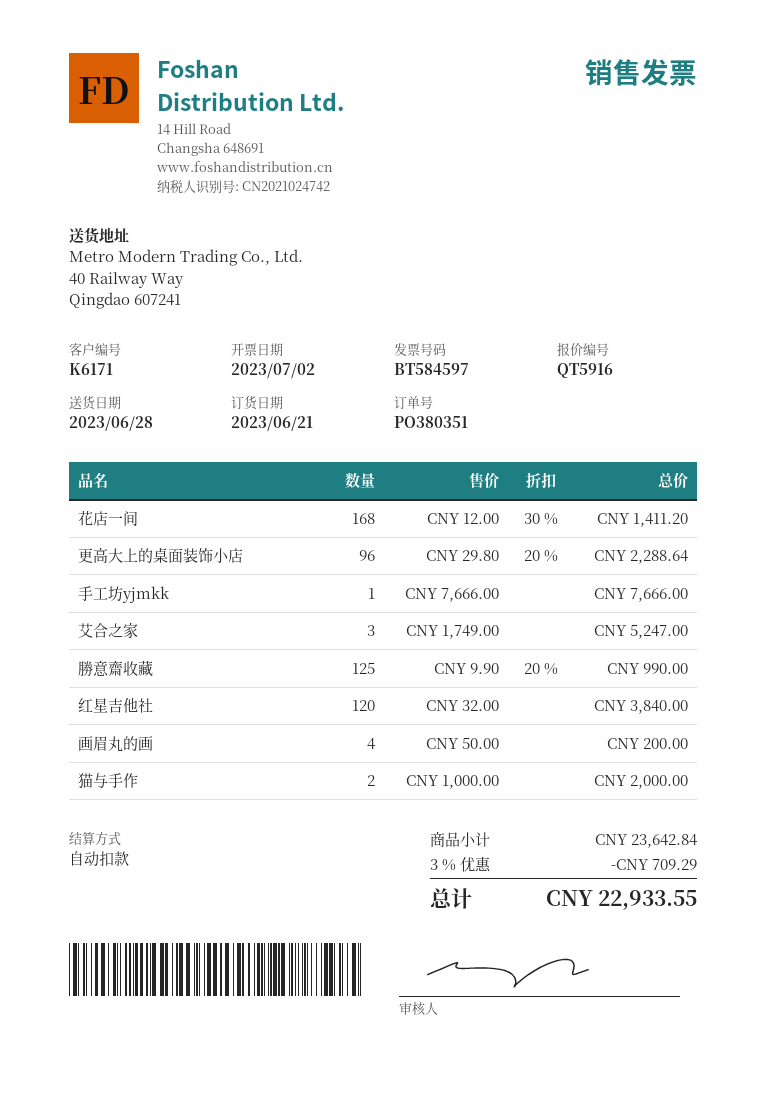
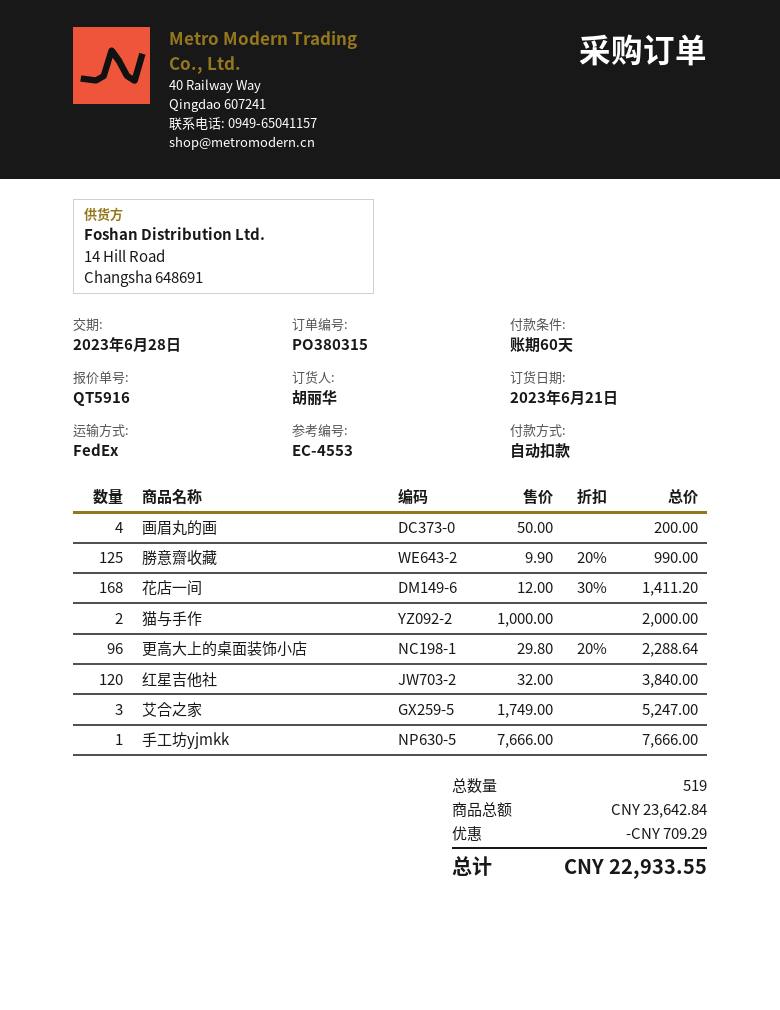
order number: PO380351 -> PO380315

